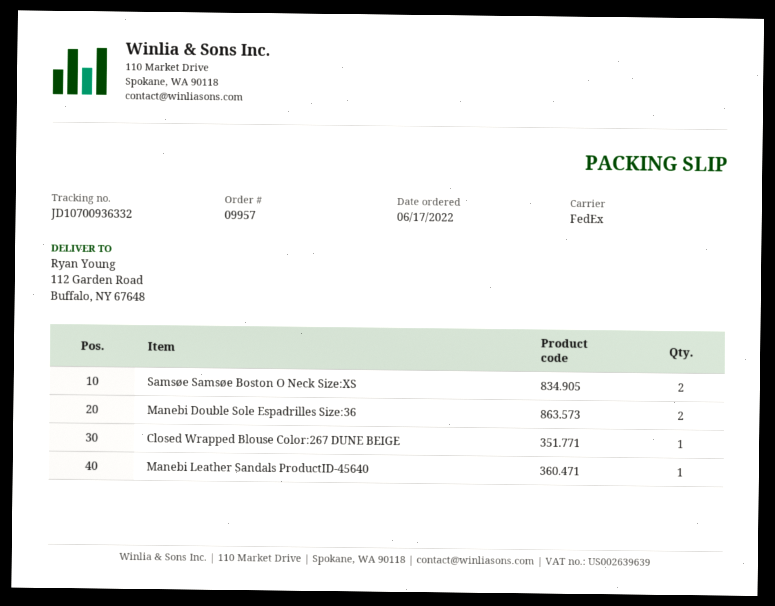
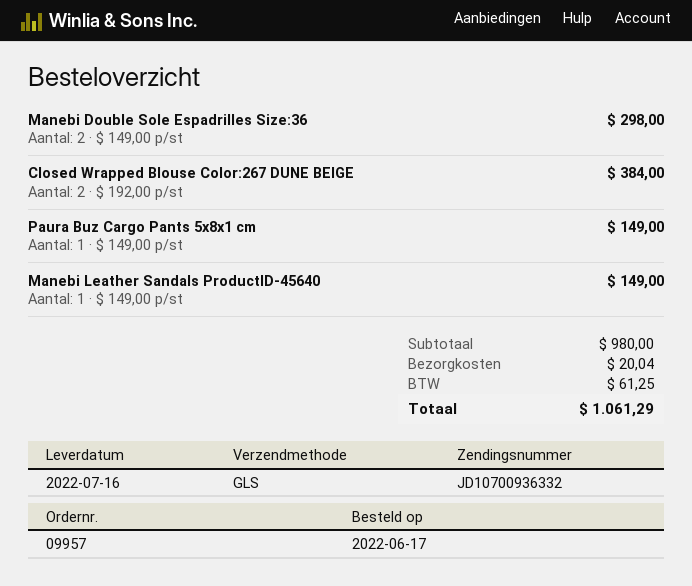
shipping method: FedEx -> GLS
Samsøe Samsøe Boston O Neck Size:XS: 2 -> none
Closed Wrapped Blouse Color:267 DUNE BEIGE: 1 -> 2
Paura Buz Cargo Pants 5x8x1 cm: none -> 1

